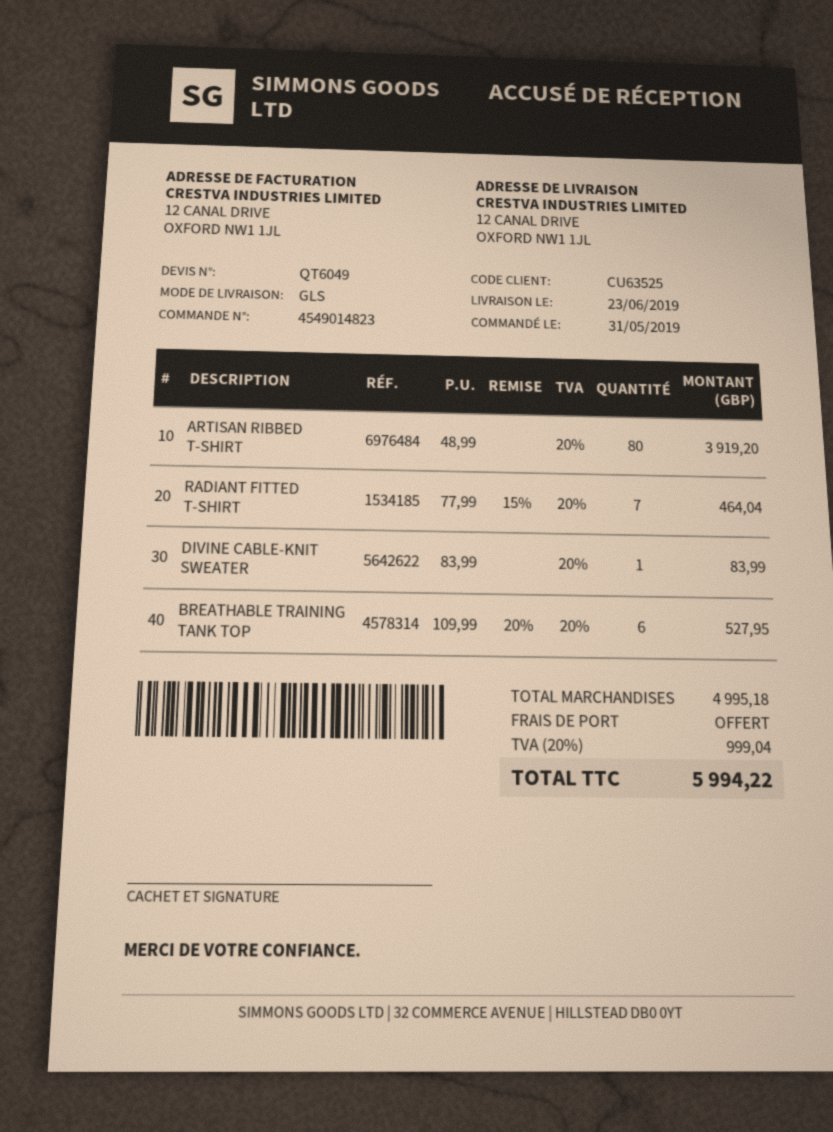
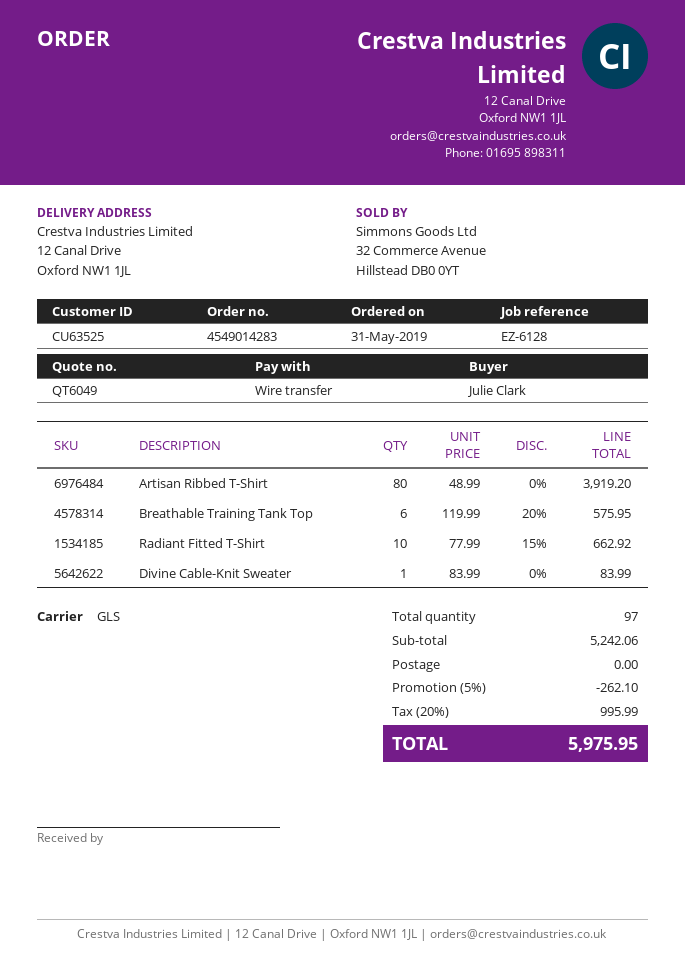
order number: 4549014823 -> 4549014283
RADIANT FITTED T-SHIRT: 7 x 77.99 - 15% = 464.04 -> 10 x 77.99 - 15% = 662.92
BREATHABLE TRAINING TANK TOP: 6 x 109.99 - 20% = 527.95 -> 6 x 119.99 - 20% = 575.95
subtotal: 4995.18 -> 5242.06
discount: none -> 5% = 262.10
tax: 20% = 999.04 -> 20% = 995.99
total: 5994.22 -> 5975.95

